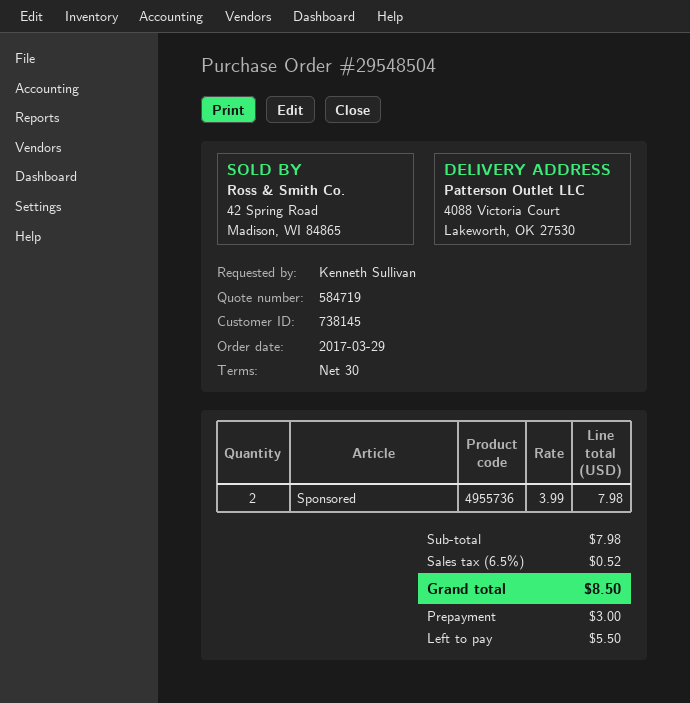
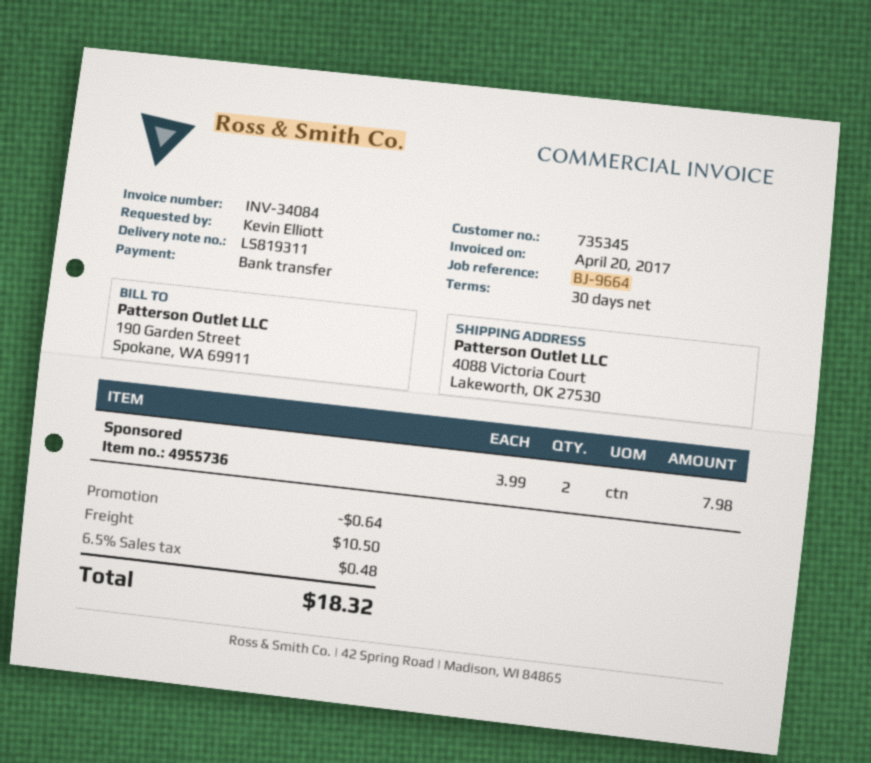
customer number: 738145 -> 735345
ordered by: Kenneth Sullivan -> Kevin Elliott
discount: none -> 0.64
shipping: none -> 10.50
tax: 6.5% = 0.52 -> 6.5% = 0.48
total: 8.50 -> 18.32

